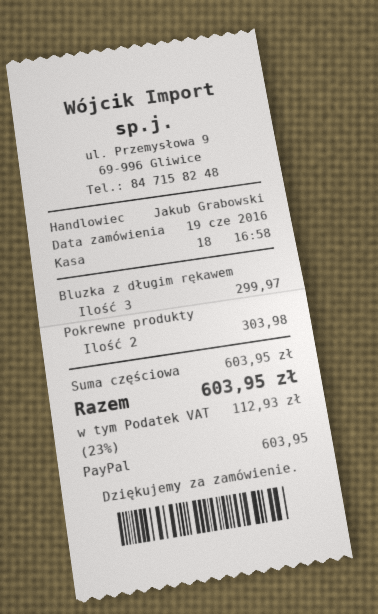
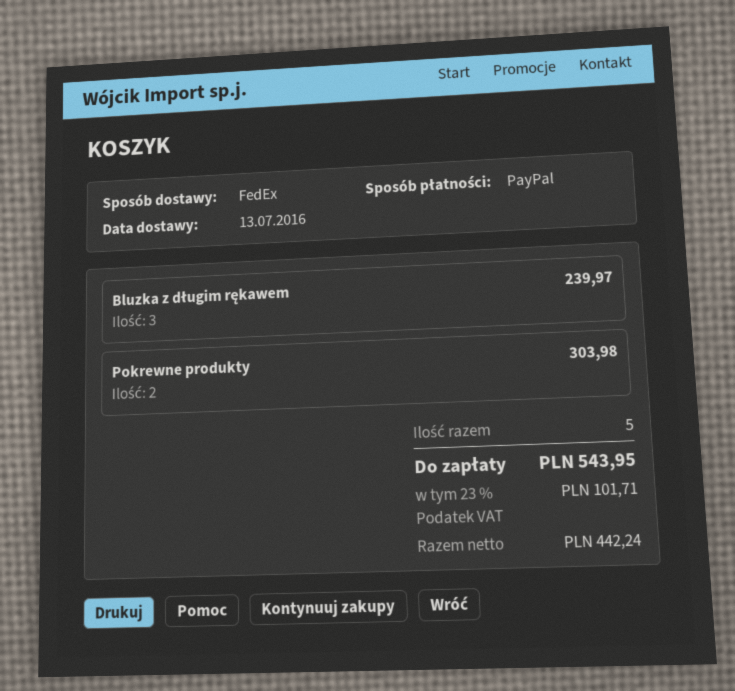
Bluzka z długim rękawem: 3 for 299.97 -> 3 for 239.97
tax: 23% = 112.93 -> 23% = 101.71
total: 603.95 -> 543.95

